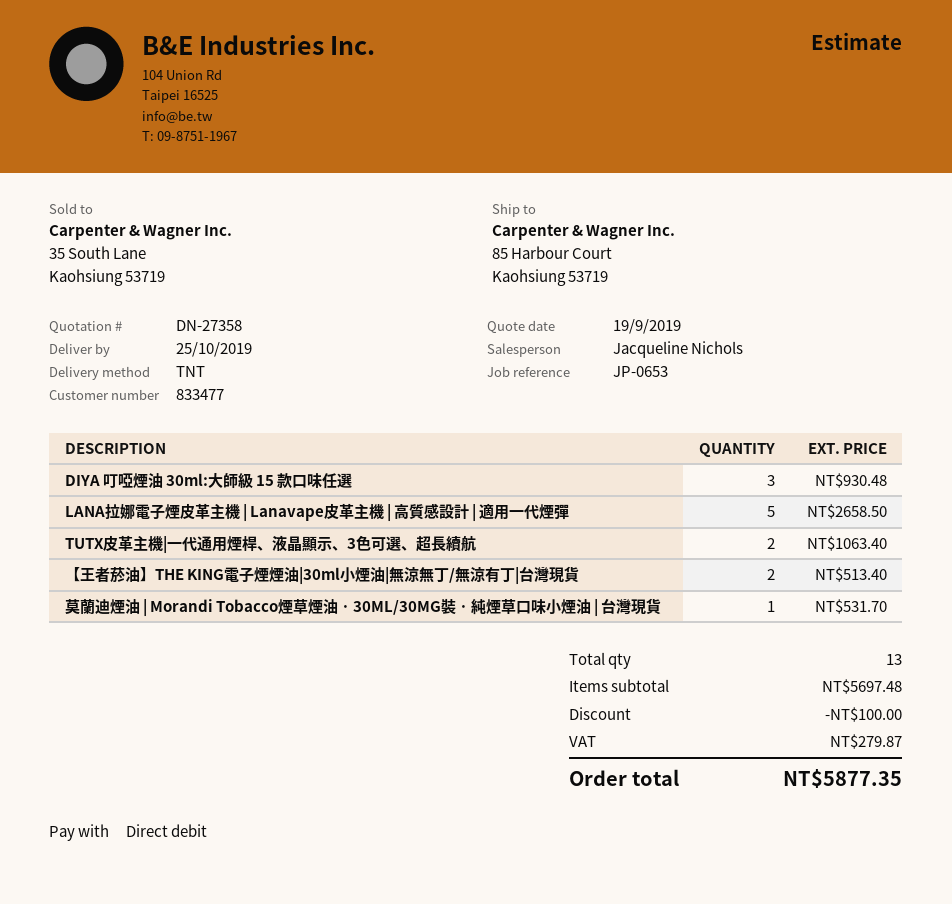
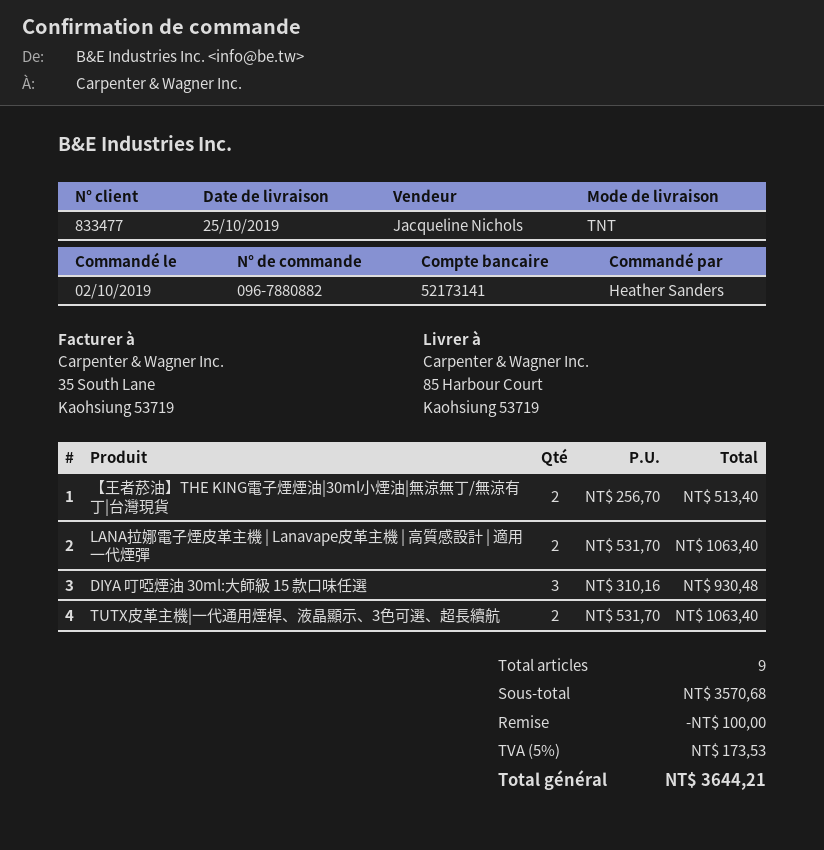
LANA拉娜電子煙皮革主機 | Lanavape皮革主機 | 高質感設計 | 適用一代煙彈: 5 for 2658.50 -> 2 for 1063.40
莫蘭迪煙油 | Morandi Tobacco煙草煙油 · 30ML/30MG裝 · 純煙草口味小煙油 | 台灣現貨: 1 for 531.70 -> none
total quantity: 13 -> 9
subtotal: 5697.48 -> 3570.68
tax: 279.87 -> 173.53
total: 5877.35 -> 3644.21

